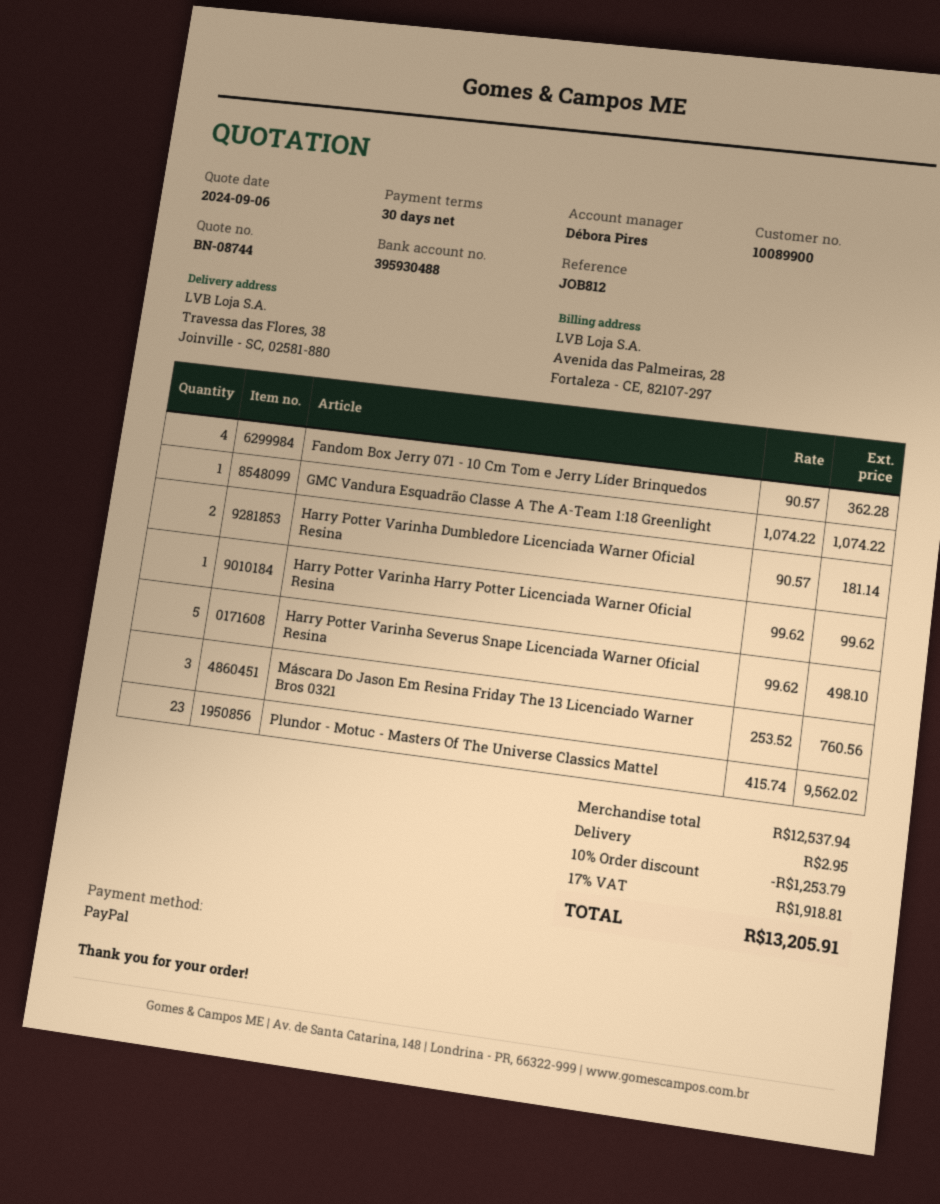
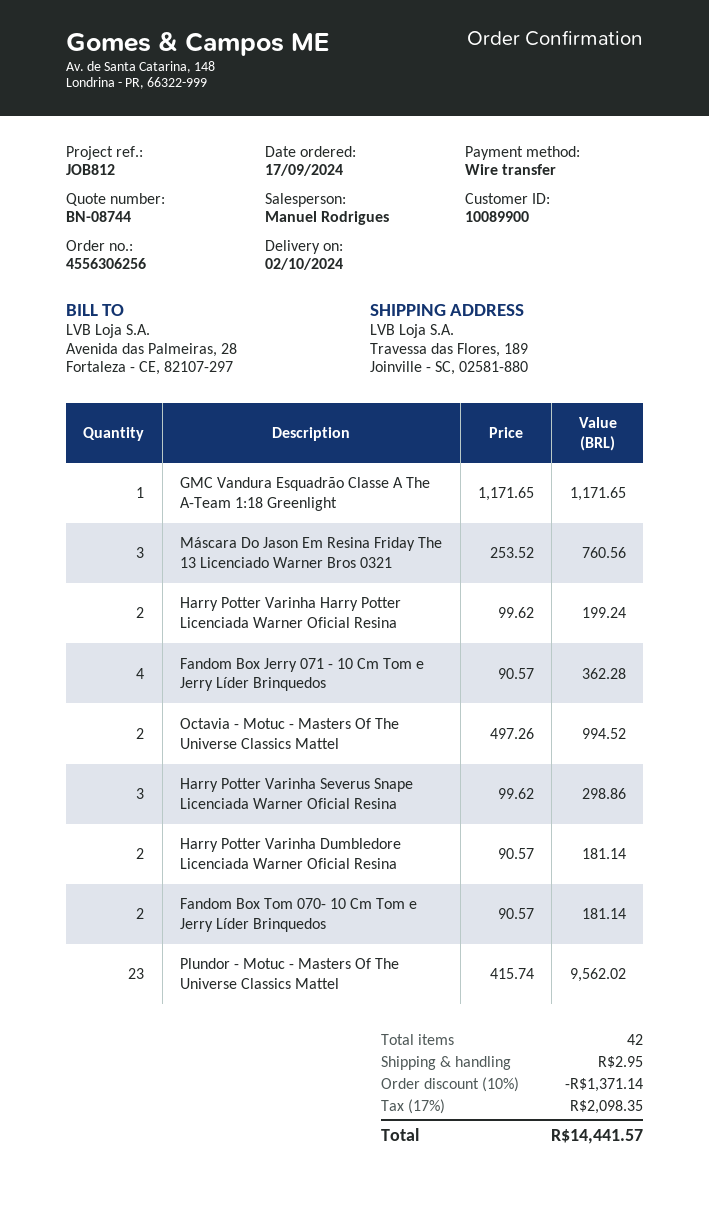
sales rep: Débora Pires -> Manuel Rodrigues
payment method: PayPal -> bank transfer
ship to: Travessa das Flores, 38, Joinville - SC, 02581-880 -> Travessa das Flores, 189, Joinville - SC, 02581-880
GMC Vandura Esquadrão Classe A The A-Team 1:18 Greenlight: 1 x 1074.22 = 1074.22 -> 1 x 1171.65 = 1171.65
Harry Potter Varinha Harry Potter Licenciada Warner Oficial Resina: 1 x 99.62 = 99.62 -> 2 x 99.62 = 199.24
Harry Potter Varinha Severus Snape Licenciada Warner Oficial Resina: 5 x 99.62 = 498.10 -> 3 x 99.62 = 298.86
Octavia - Motuc - Masters Of The Universe Classics Mattel: none -> 2 x 497.26 = 994.52
Fandom Box Tom 070- 10 Cm Tom e Jerry Líder Brinquedos: none -> 2 x 90.57 = 181.14
discount: 10% = 1253.79 -> 10% = 1371.14
tax: 17% = 1918.81 -> 17% = 2098.35
total: 13205.91 -> 14441.57

